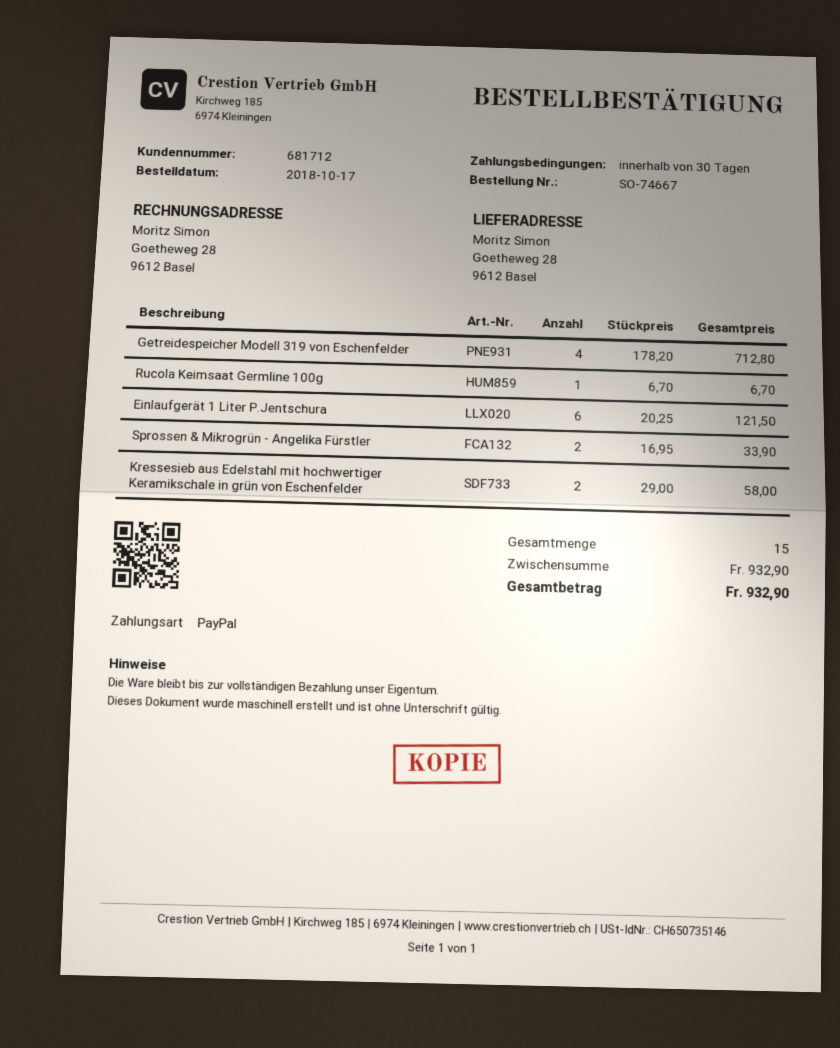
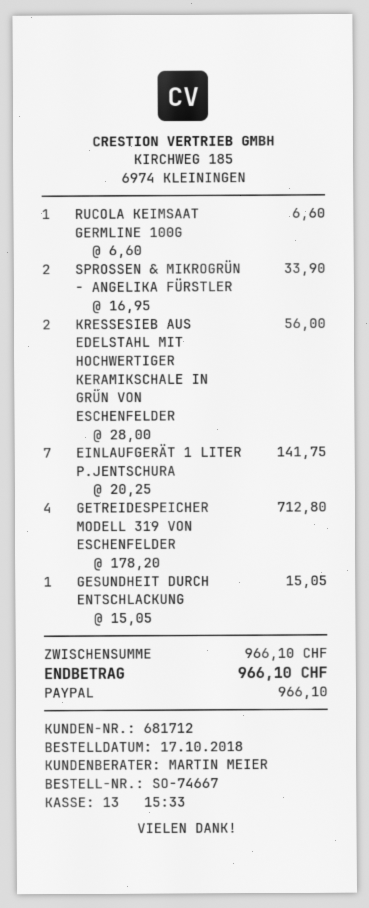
Rucola Keimsaat Germline 100g: 1 x 6.70 = 6.70 -> 1 x 6.60 = 6.60
Einlaufgerät 1 Liter P.Jentschura: 6 x 20.25 = 121.50 -> 7 x 20.25 = 141.75
Kressesieb aus Edelstahl mit hochwertiger Keramikschale in grün von Eschenfelder: 2 x 29.00 = 58.00 -> 2 x 28.00 = 56.00
GESUNDHEIT DURCH ENTSCHLACKUNG: none -> 1 x 15.05 = 15.05
subtotal: 932.90 -> 966.10
total: 932.90 -> 966.10

